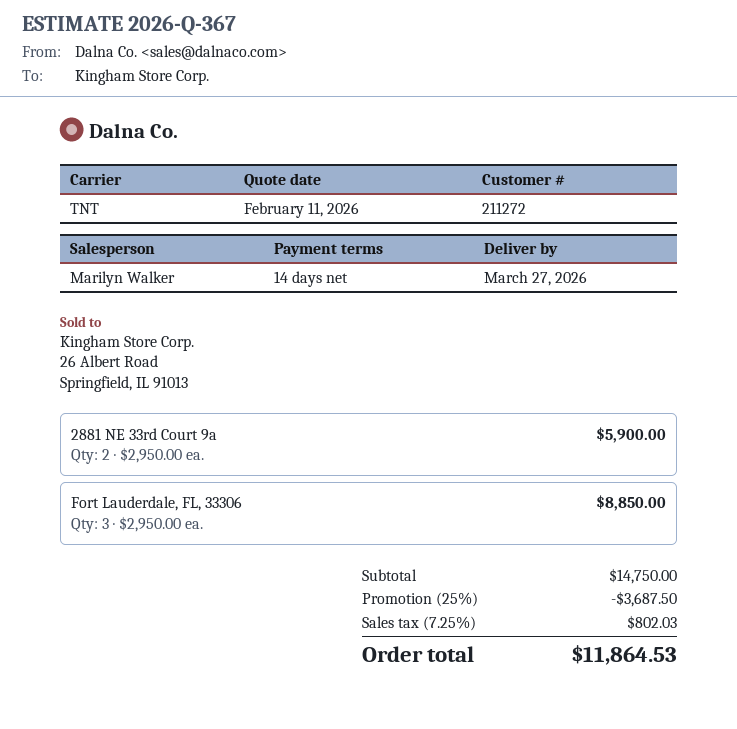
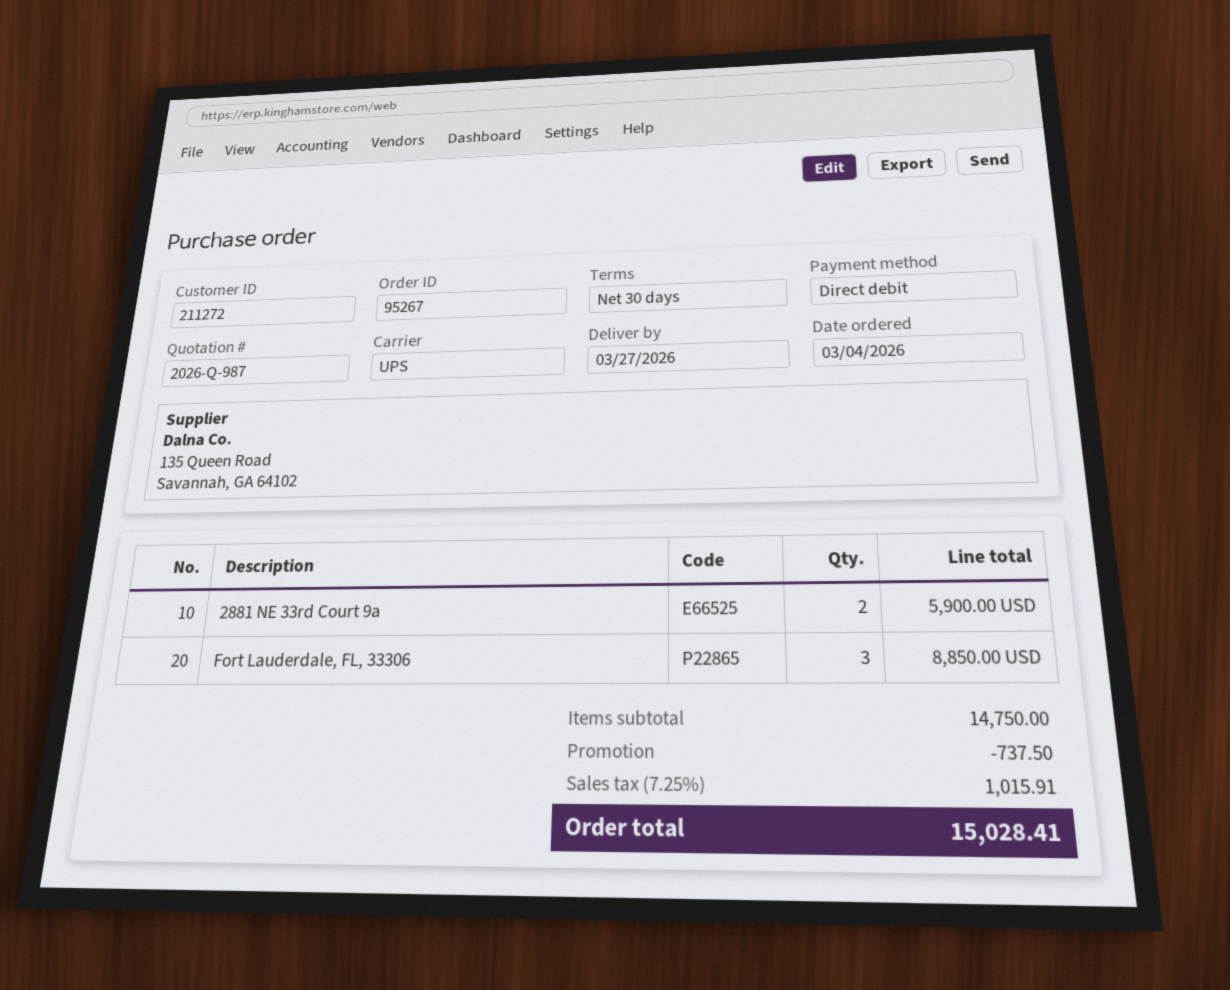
quote number: 2026-Q-367 -> 2026-Q-987
payment terms: 14 days -> 30 days
shipping method: TNT -> UPS
discount: 3687.50 -> 737.50
tax: 7.25% = 802.03 -> 7.25% = 1015.91
total: 11864.53 -> 15028.41

